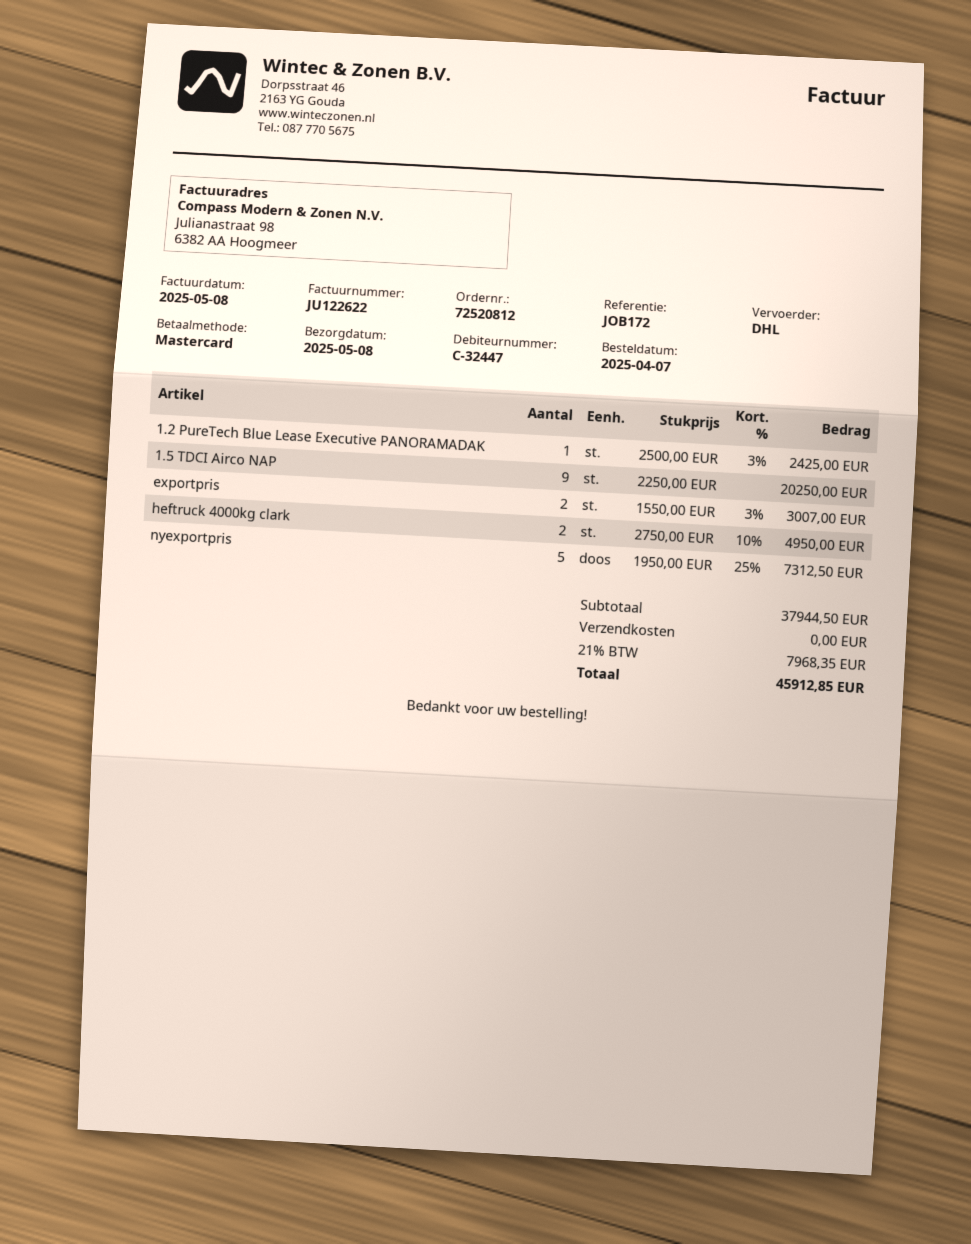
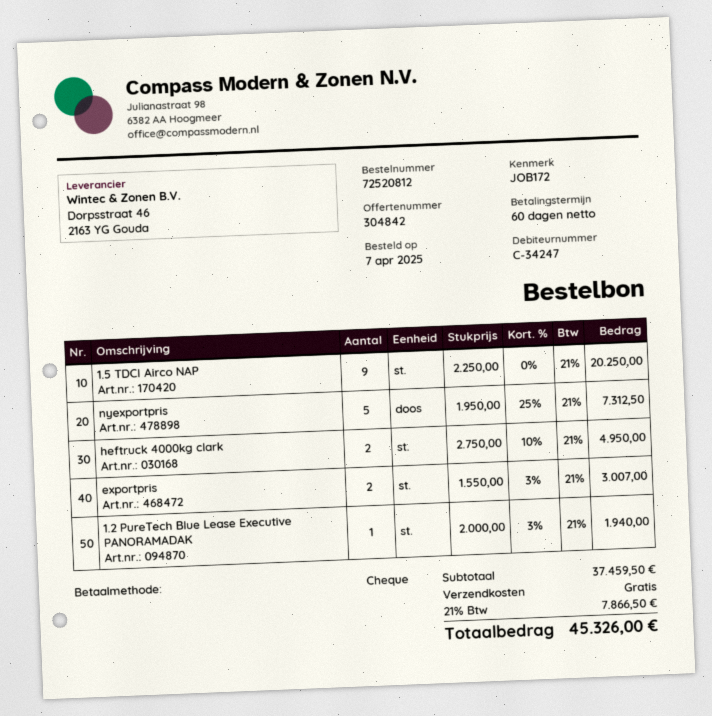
customer number: C-32447 -> C-34247
payment method: Mastercard -> cheque
1.2 PureTech Blue Lease Executive PANORAMADAK: 1 x 2500.00 - 3% = 2425.00 -> 1 x 2000.00 - 3% = 1940.00
subtotal: 37944.50 -> 37459.50
tax: 21% = 7968.35 -> 21% = 7866.50
total: 45912.85 -> 45326.00

